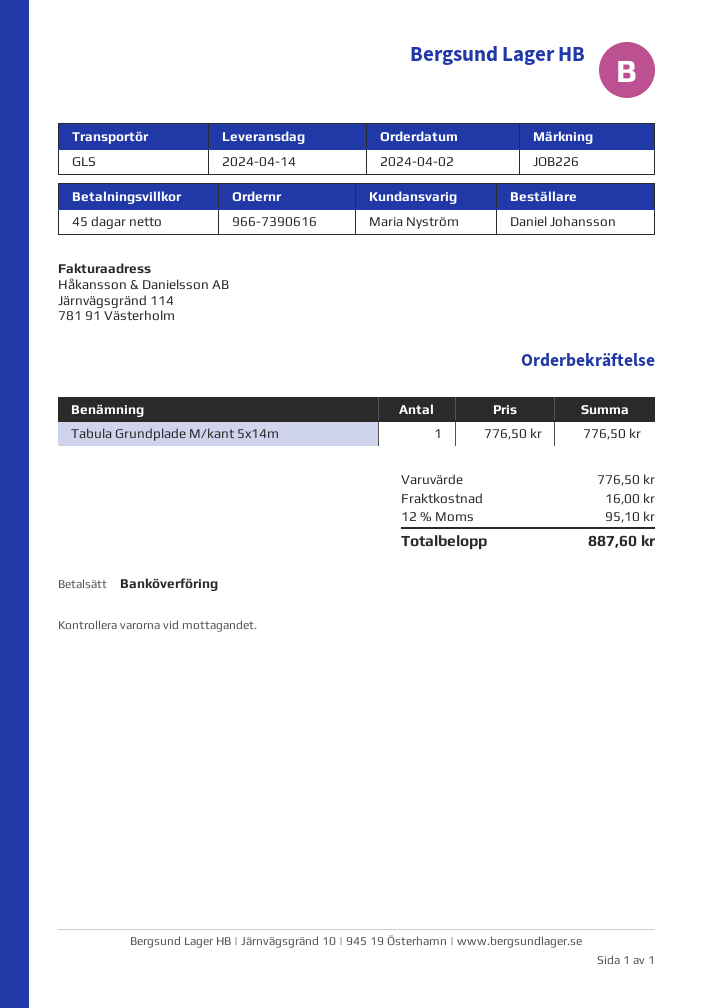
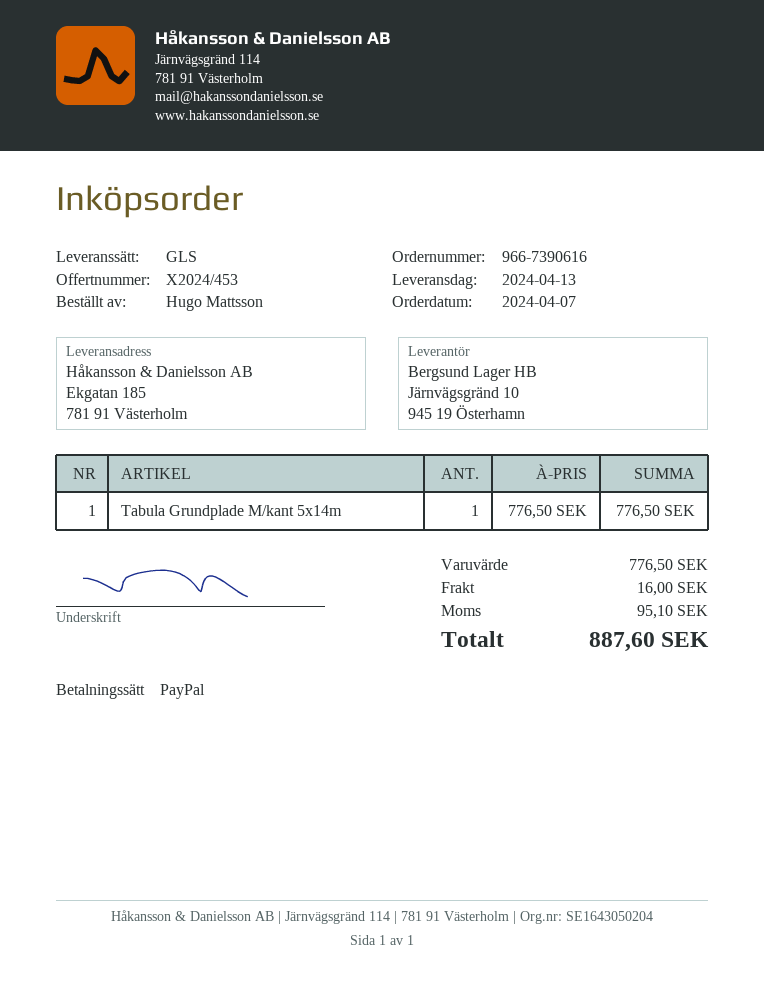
order date: 2024-04-02 -> 2024-04-07
delivery date: 2024-04-14 -> 2024-04-13
ordered by: Daniel Johansson -> Hugo Mattsson
payment method: bank transfer -> PayPal

